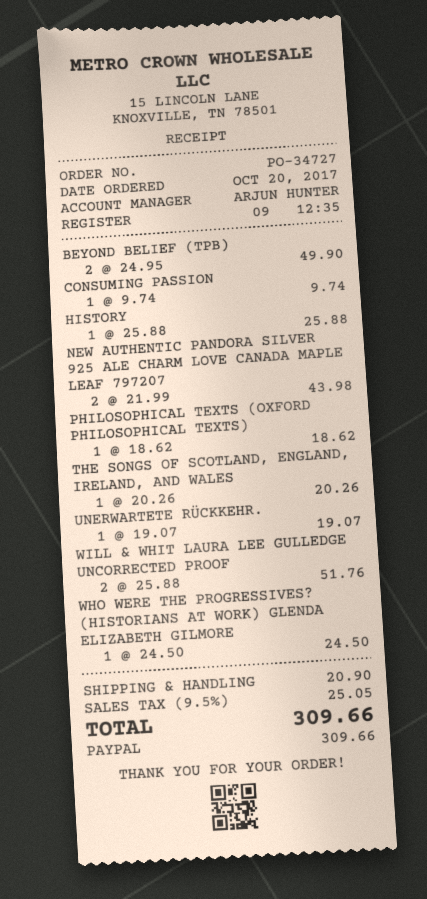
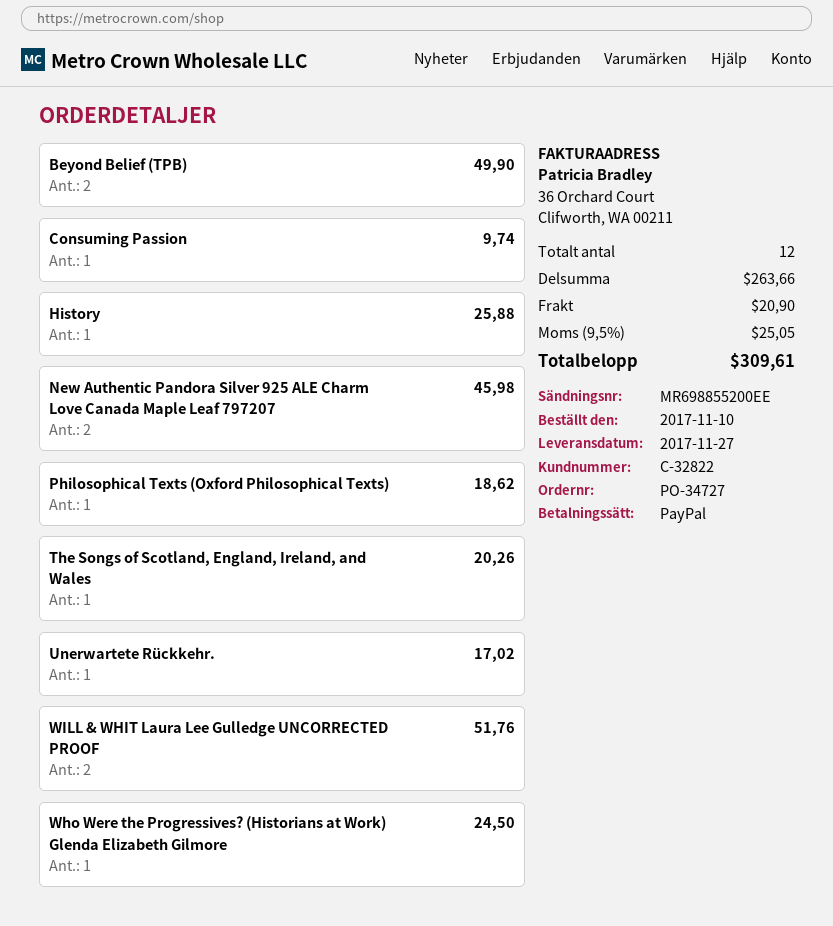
order date: 2017-10-20 -> 2017-11-10
NEW AUTHENTIC PANDORA SILVER 925 ALE CHARM LOVE CANADA MAPLE LEAF 797207: 2 for 43.98 -> 2 for 45.98
UNERWARTETE RÜCKKEHR.: 1 for 19.07 -> 1 for 17.02
total: 309.66 -> 309.61

